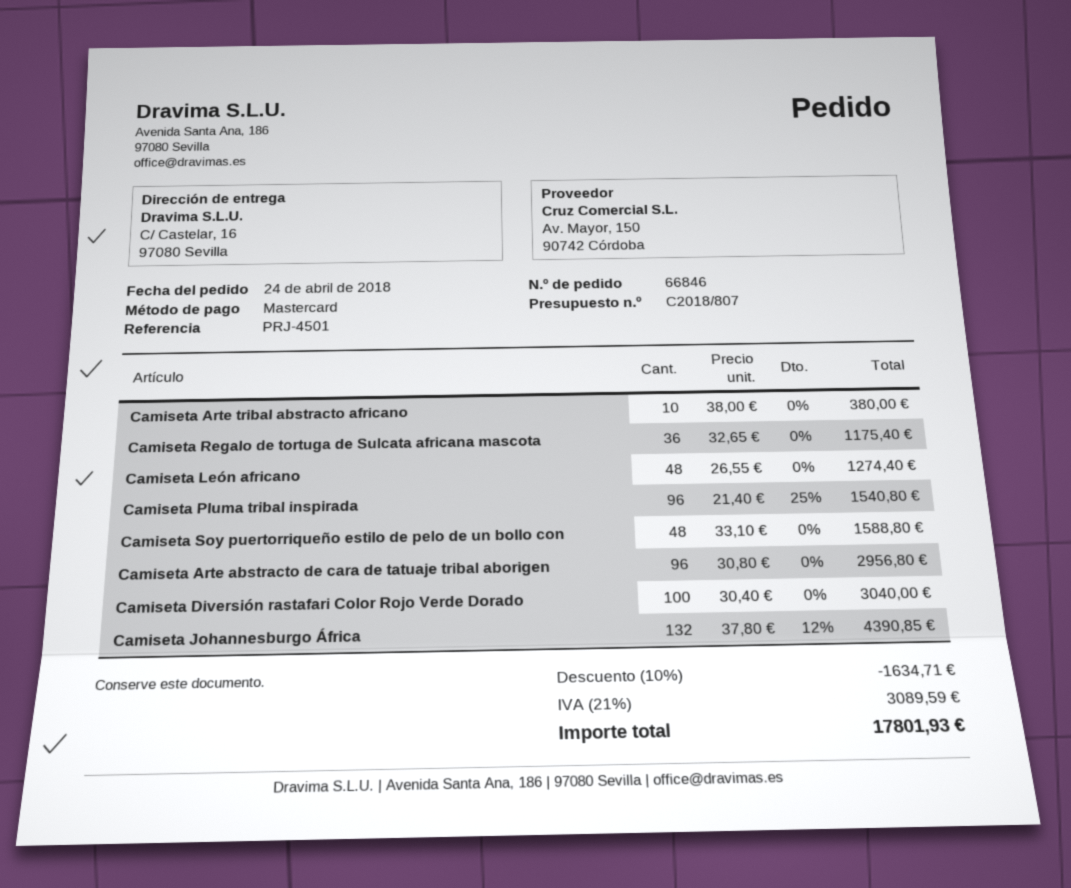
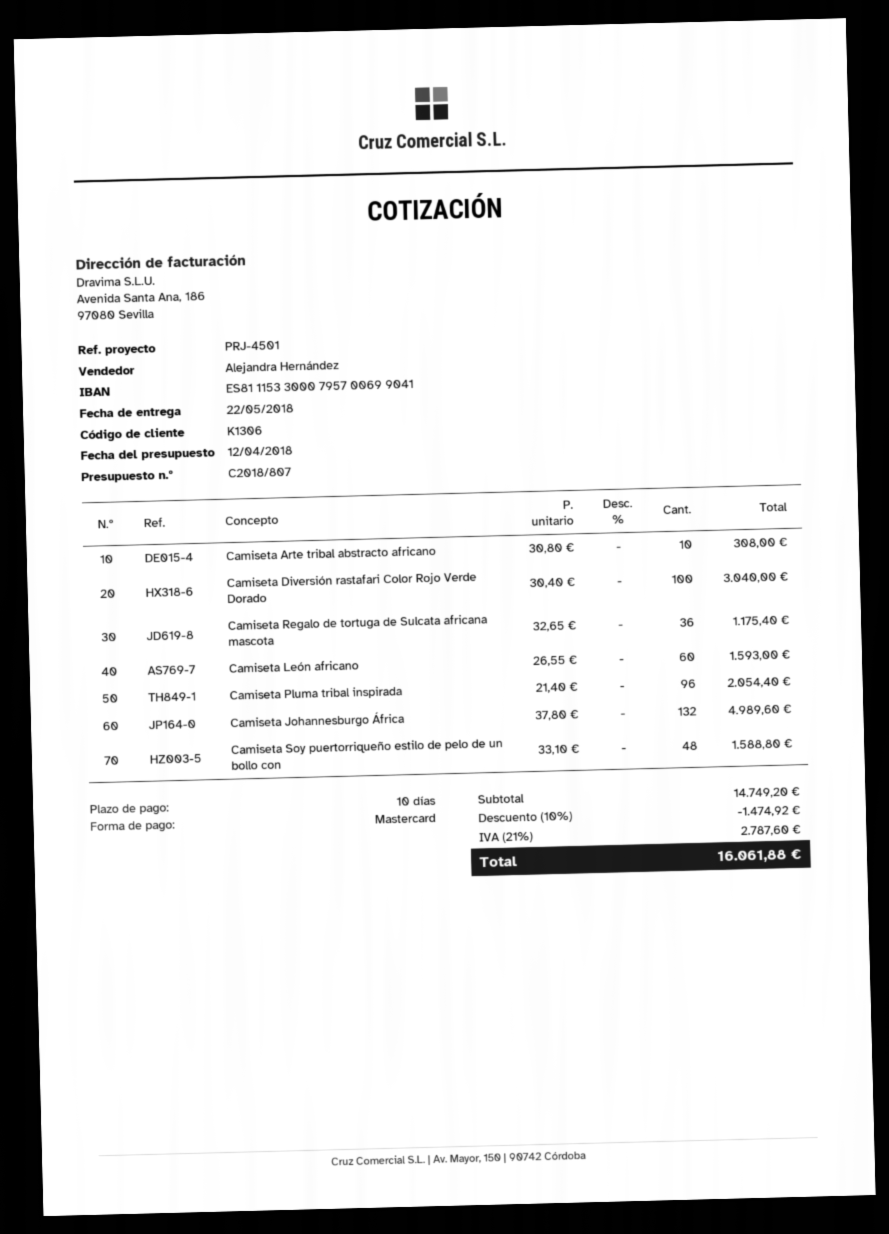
Camiseta Arte tribal abstracto africano: 10 x 38.00 = 380.00 -> 10 x 30.80 = 308.00
Camiseta León africano: 48 x 26.55 = 1274.40 -> 60 x 26.55 = 1593.00
Camiseta Pluma tribal inspirada: 96 x 21.40 - 25% = 1540.80 -> 96 x 21.40 = 2054.40
Camiseta Arte abstracto de cara de tatuaje tribal aborigen: 96 x 30.80 = 2956.80 -> none
Camiseta Johannesburgo África: 132 x 37.80 - 12% = 4390.85 -> 132 x 37.80 = 4989.60
discount: 10% = 1634.71 -> 10% = 1474.92
tax: 21% = 3089.59 -> 21% = 2787.60
total: 17801.93 -> 16061.88

